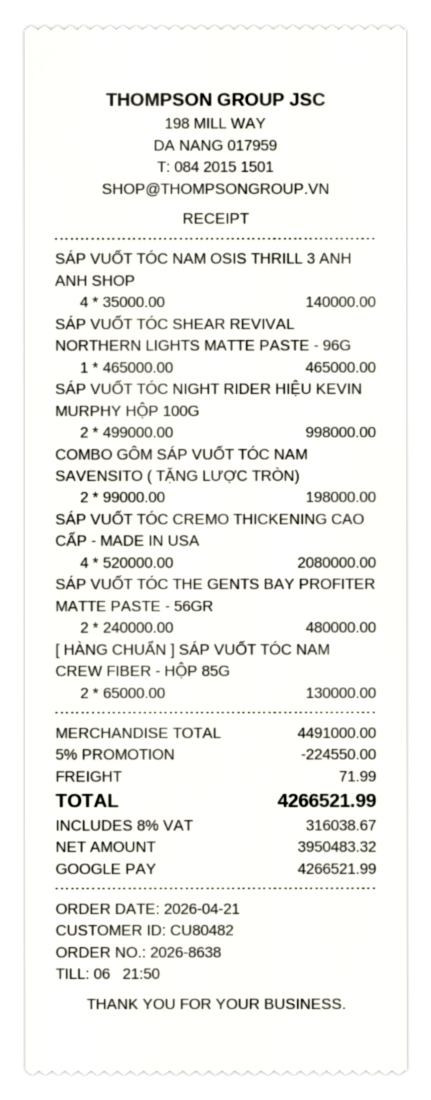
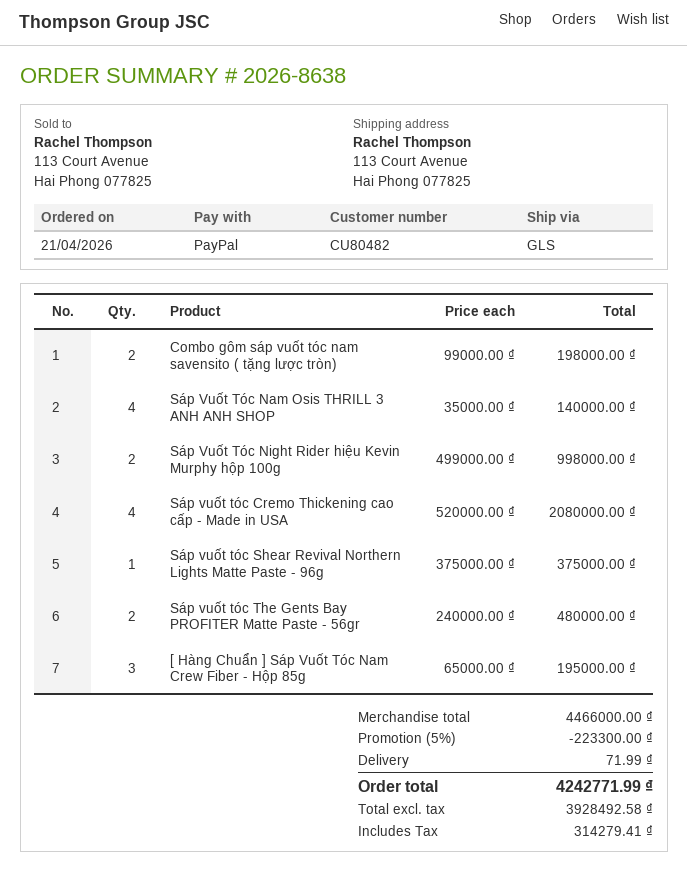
payment method: Google Pay -> PayPal
SÁP VUỐT TÓC SHEAR REVIVAL NORTHERN LIGHTS MATTE PASTE - 96G: 1 x 465000.00 = 465000.00 -> 1 x 375000.00 = 375000.00
[ HÀNG CHUẨN ] SÁP VUỐT TÓC NAM CREW FIBER - HỘP 85G: 2 x 65000.00 = 130000.00 -> 3 x 65000.00 = 195000.00
subtotal: 4491000.00 -> 4466000.00
discount: 5% = 224550.00 -> 5% = 223300.00
net: 3950483.32 -> 3928492.58
tax: 316038.67 -> 314279.41
total: 4266521.99 -> 4242771.99

